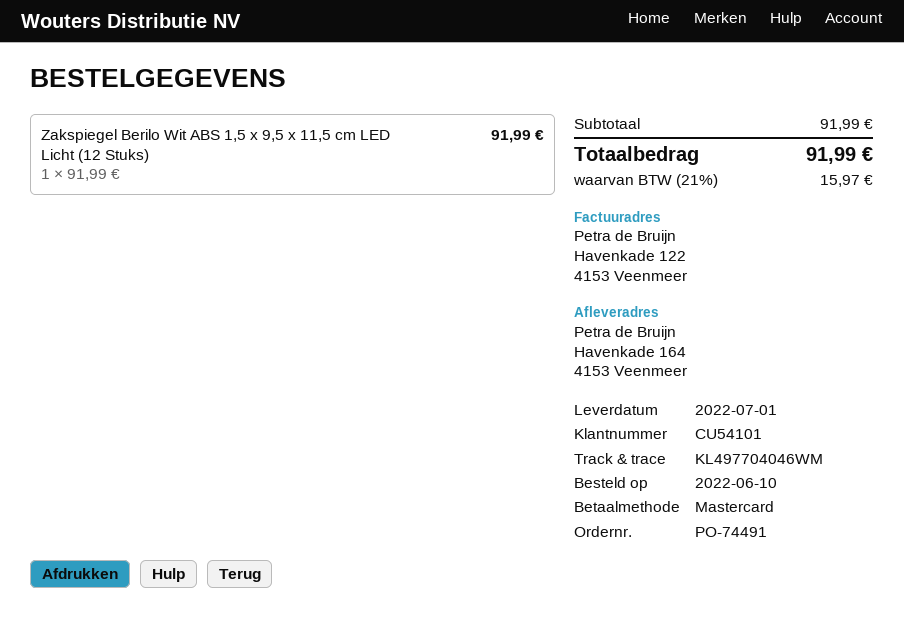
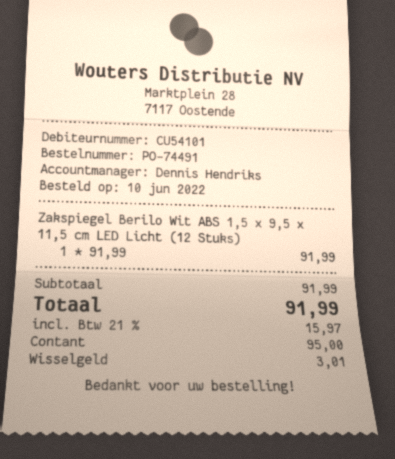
payment method: Mastercard -> cash

